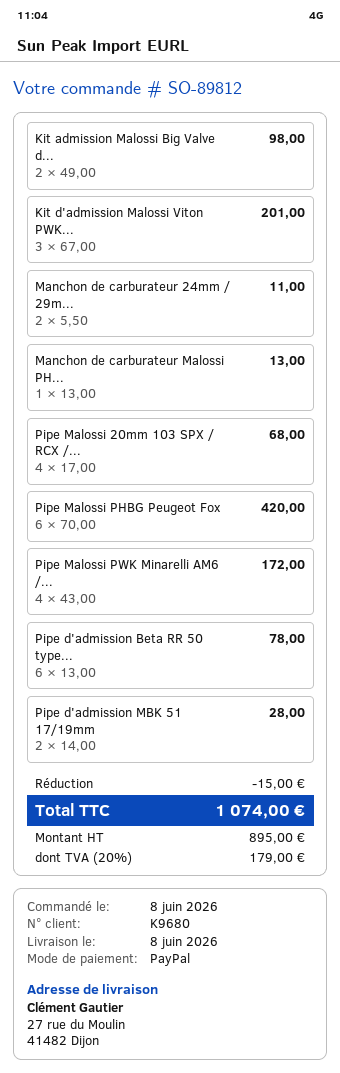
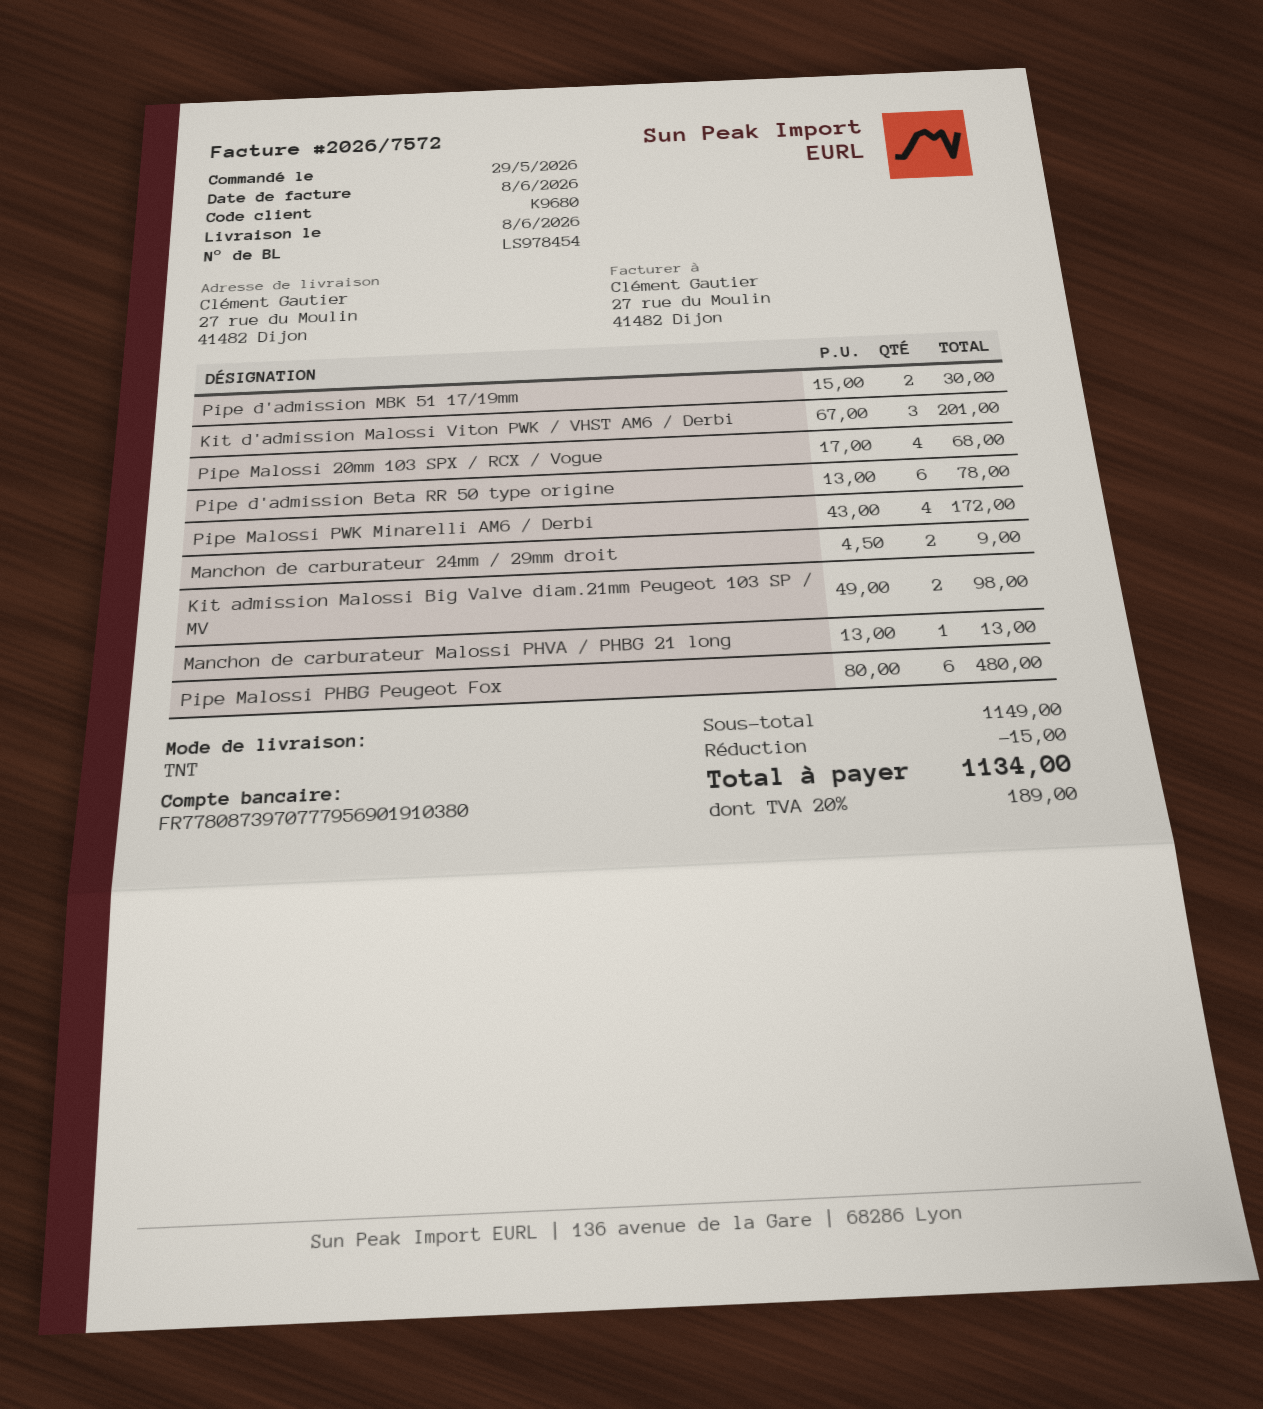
order date: 2026-06-08 -> 2026-05-29
Manchon de carburateur 24mm / 29m...: 2 x 5.50 = 11.00 -> 2 x 4.50 = 9.00
Pipe Malossi PHBG Peugeot Fox: 6 x 70.00 = 420.00 -> 6 x 80.00 = 480.00
Pipe d'admission MBK 51 17/19mm: 2 x 14.00 = 28.00 -> 2 x 15.00 = 30.00
tax: 20% = 179.00 -> 20% = 189.00
total: 1074.00 -> 1134.00

